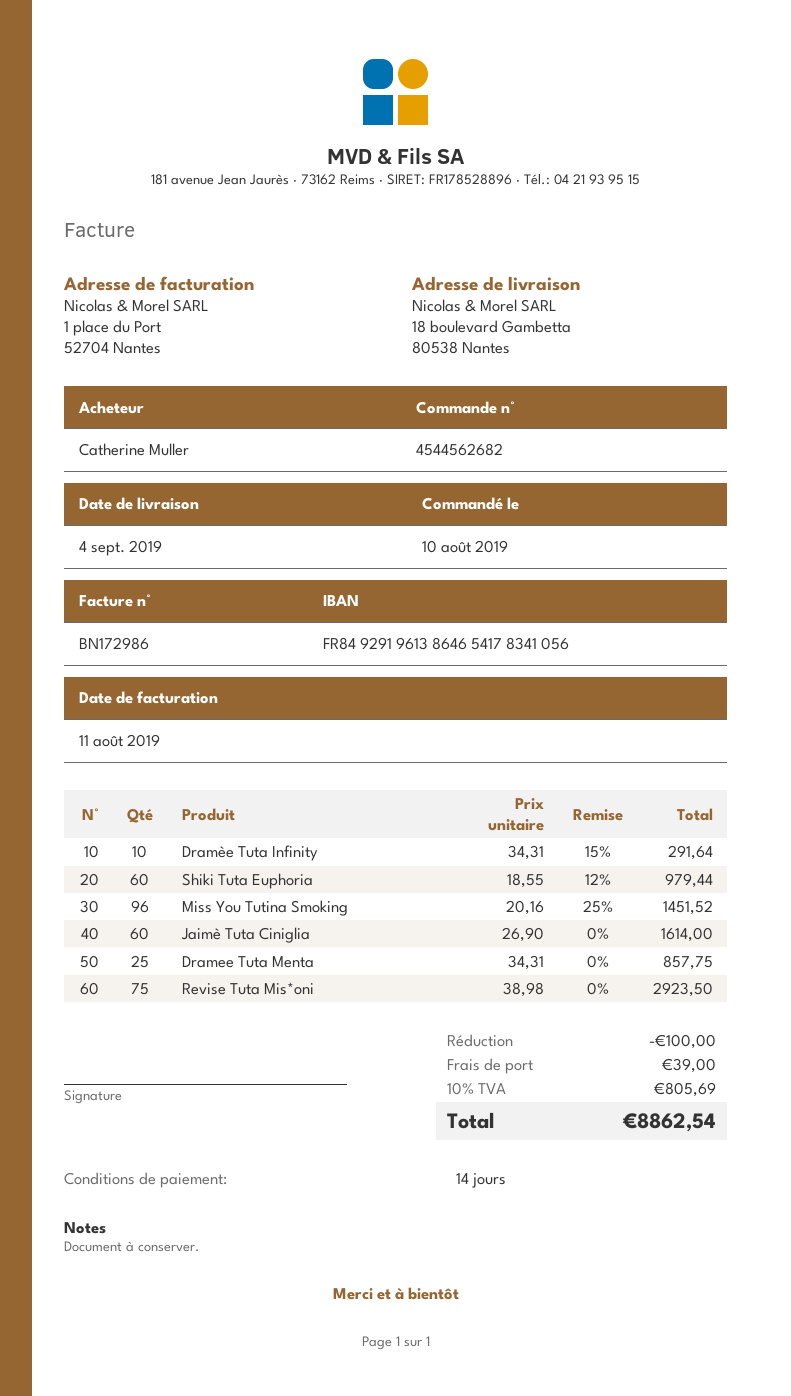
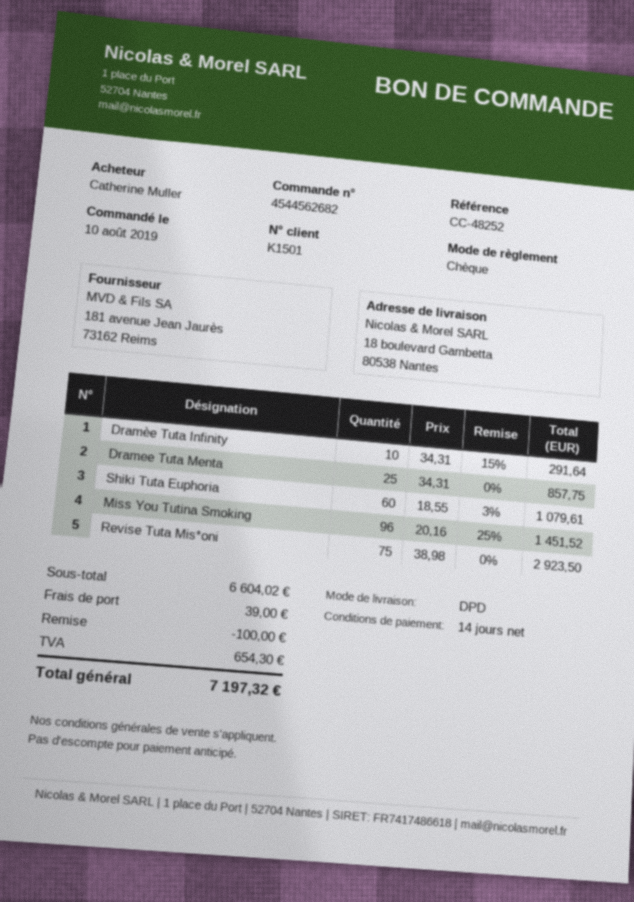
Shiki Tuta Euphoria: 60 x 18.55 - 12% = 979.44 -> 60 x 18.55 - 3% = 1079.61
Jaimè Tuta Ciniglia: 60 x 26.90 = 1614.00 -> none
tax: 805.69 -> 654.30
total: 8862.54 -> 7197.32

